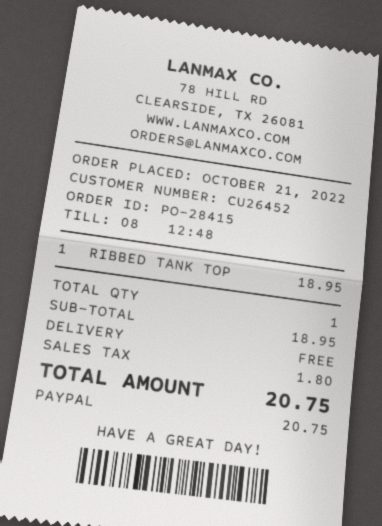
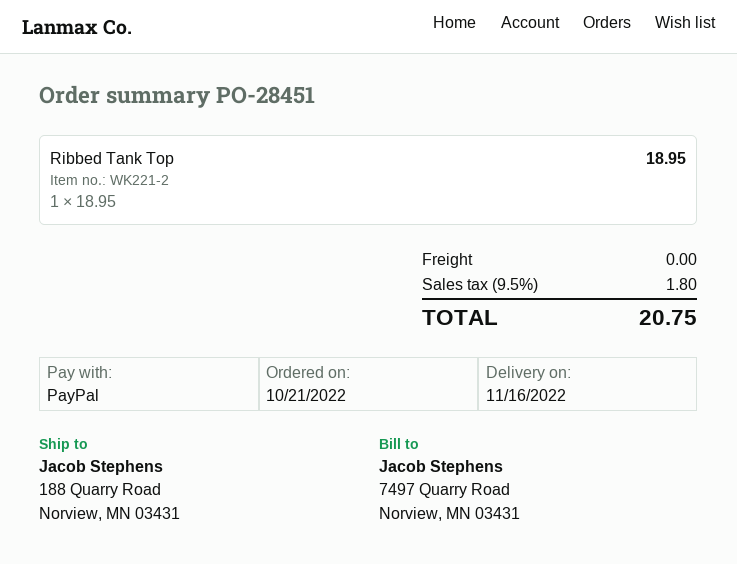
order number: PO-28415 -> PO-28451

